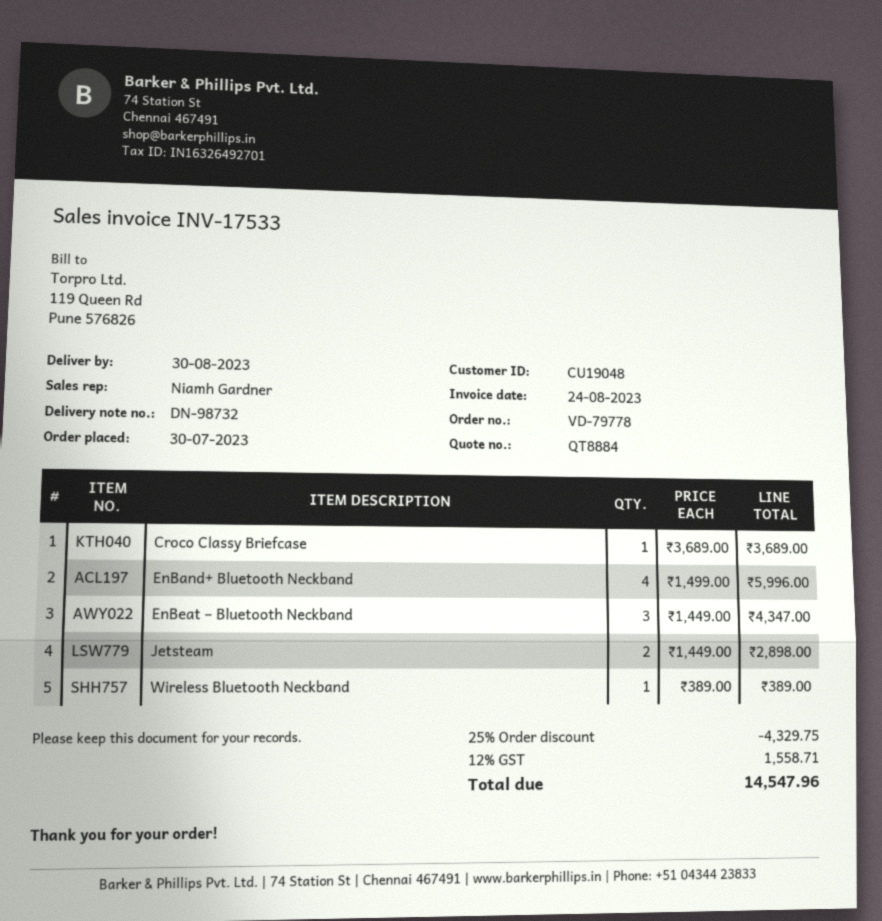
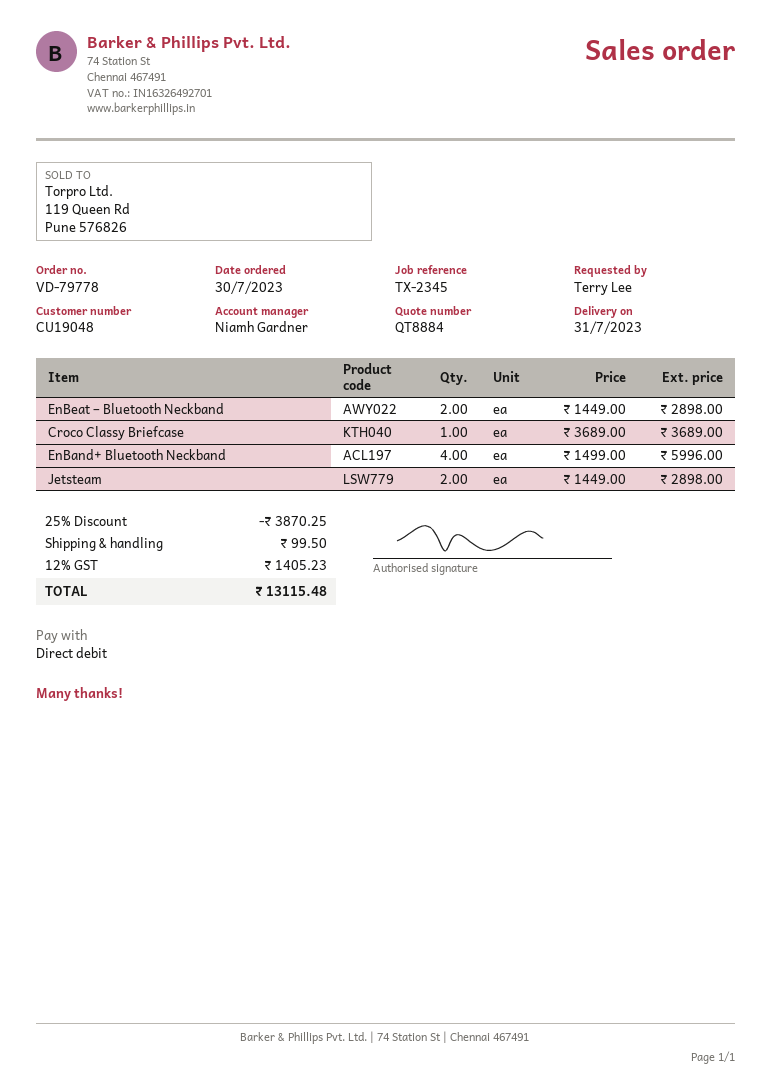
delivery date: 2023-08-30 -> 2023-07-31
EnBeat – Bluetooth Neckband: 3 x 1449.00 = 4347.00 -> 2 x 1449.00 = 2898.00
Wireless Bluetooth Neckband: 1 x 389.00 = 389.00 -> none
discount: 25% = 4329.75 -> 25% = 3870.25
shipping: none -> 99.50
tax: 12% = 1558.71 -> 12% = 1405.23
total: 14547.96 -> 13115.48

